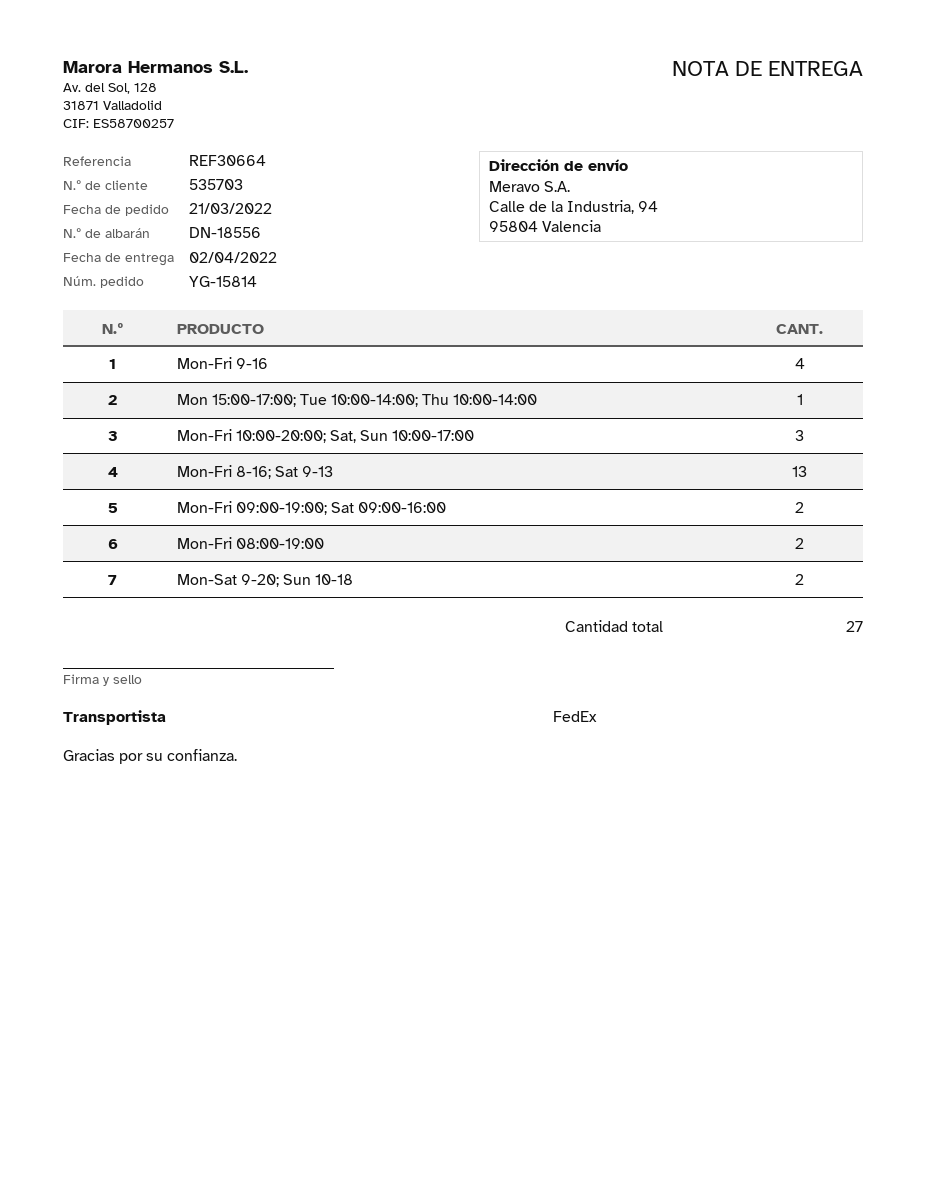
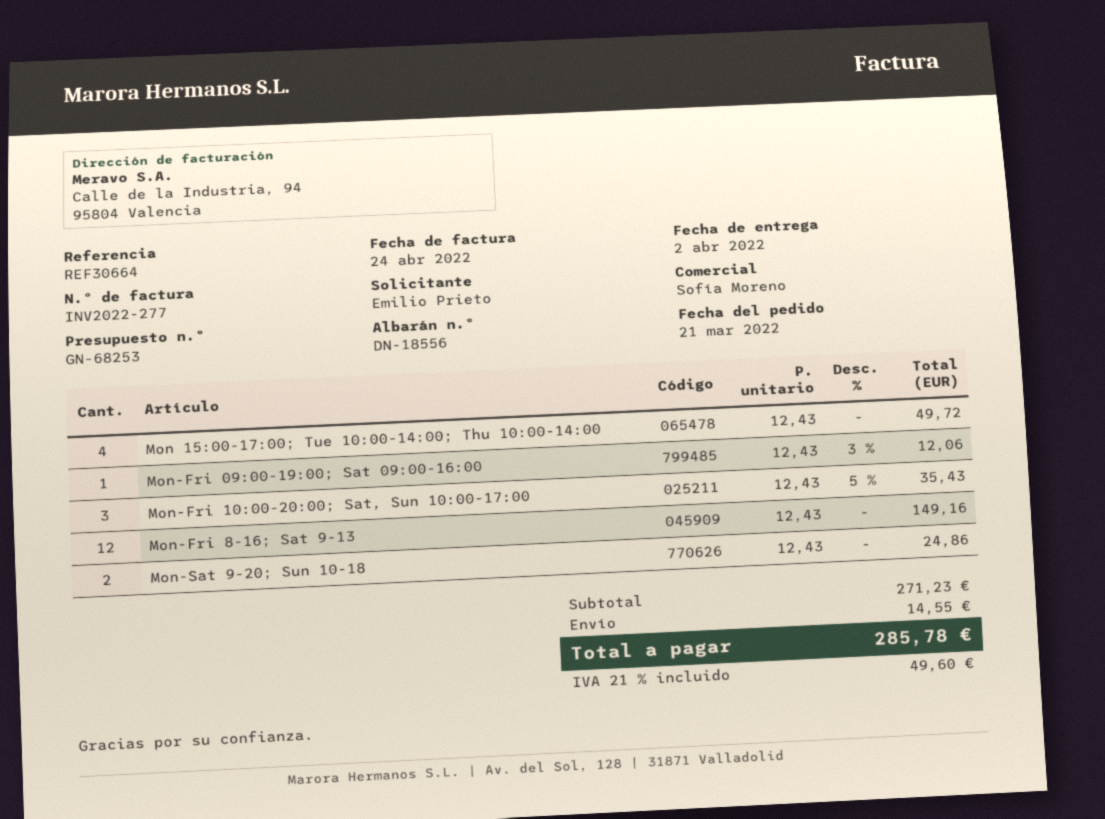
Mon-Fri 9-16: 4 -> none
Mon 15:00-17:00; Tue 10:00-14:00; Thu 10:00-14:00: 1 -> 4
Mon-Fri 8-16; Sat 9-13: 13 -> 12
Mon-Fri 09:00-19:00; Sat 09:00-16:00: 2 -> 1
Mon-Fri 08:00-19:00: 2 -> none

